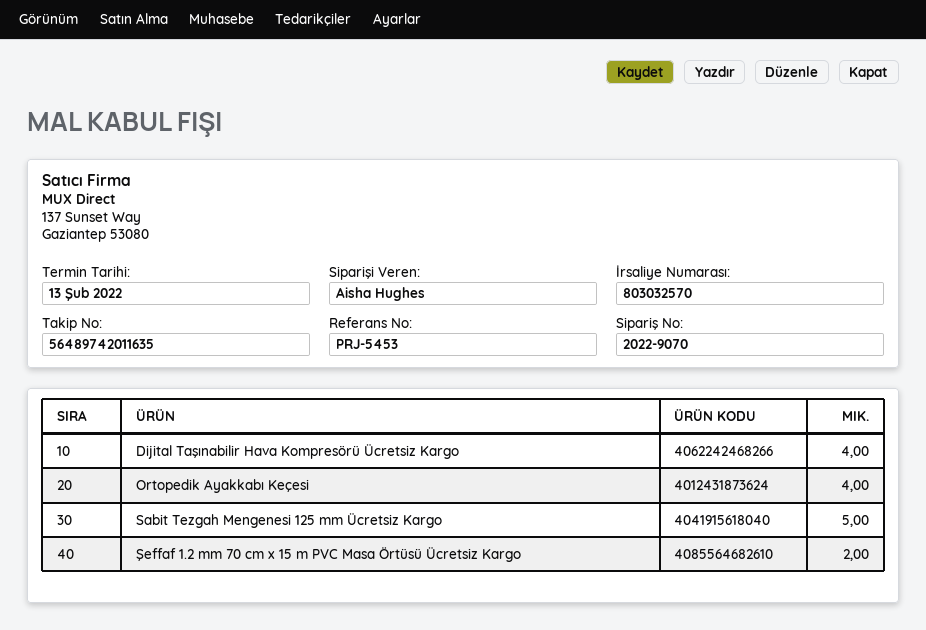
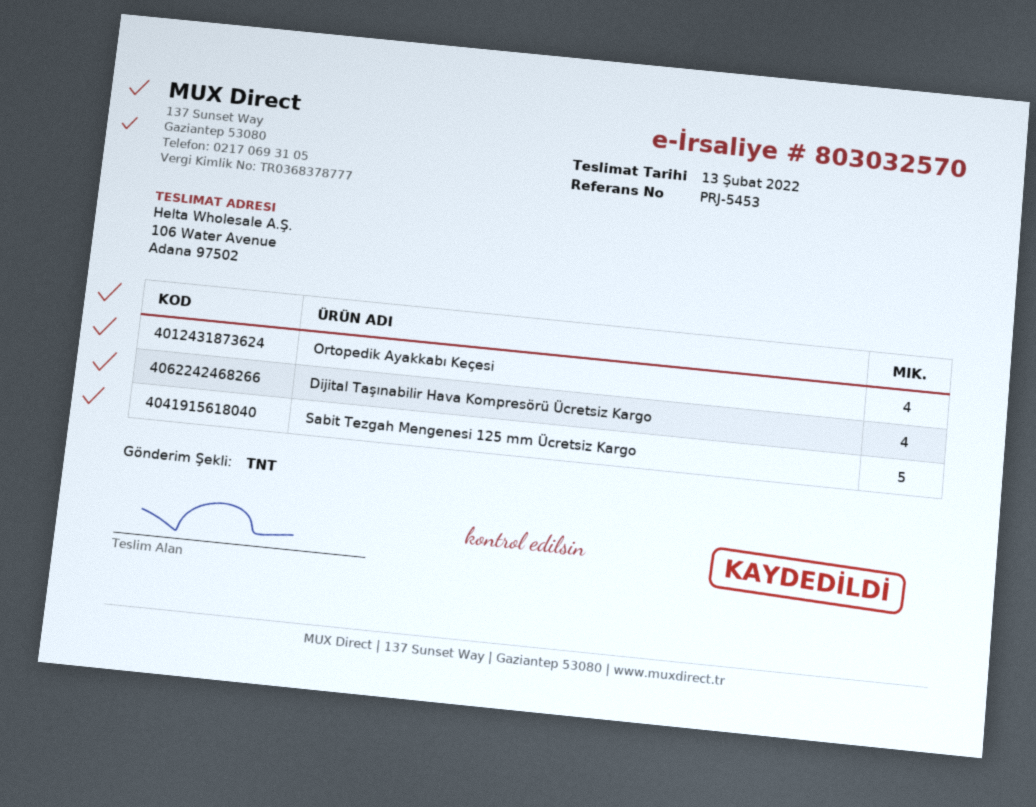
Şeffaf 1.2 mm 70 cm x 15 m PVC Masa Örtüsü Ücretsiz Kargo: 2 -> none

